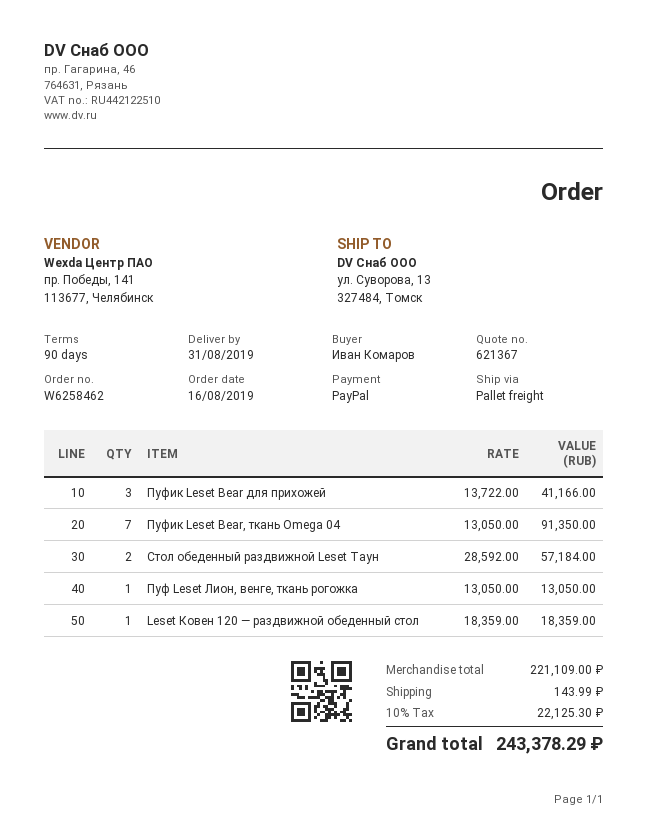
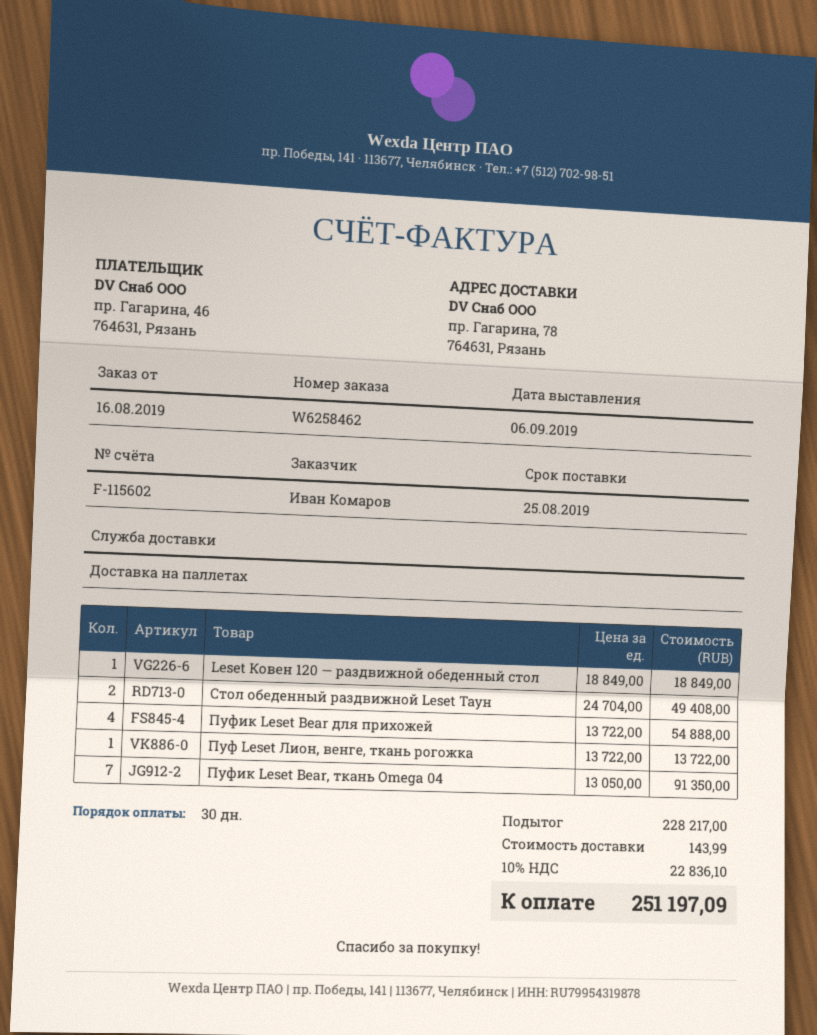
delivery date: 2019-08-31 -> 2019-08-25
payment terms: 90 days -> 30 days
ship to: ул. Суворова, 13, 327484, Томск -> пр. Гагарина, 78, 764631, Рязань
Пуфик Leset Bear для прихожей: 3 x 13722.00 = 41166.00 -> 4 x 13722.00 = 54888.00
Стол обеденный раздвижной Leset Таун: 2 x 28592.00 = 57184.00 -> 2 x 24704.00 = 49408.00
Пуф Leset Лион, венге, ткань рогожка: 1 x 13050.00 = 13050.00 -> 1 x 13722.00 = 13722.00
Leset Ковен 120 — раздвижной обеденный стол: 1 x 18359.00 = 18359.00 -> 1 x 18849.00 = 18849.00
subtotal: 221109.00 -> 228217.00
tax: 10% = 22125.30 -> 10% = 22836.10
total: 243378.29 -> 251197.09

